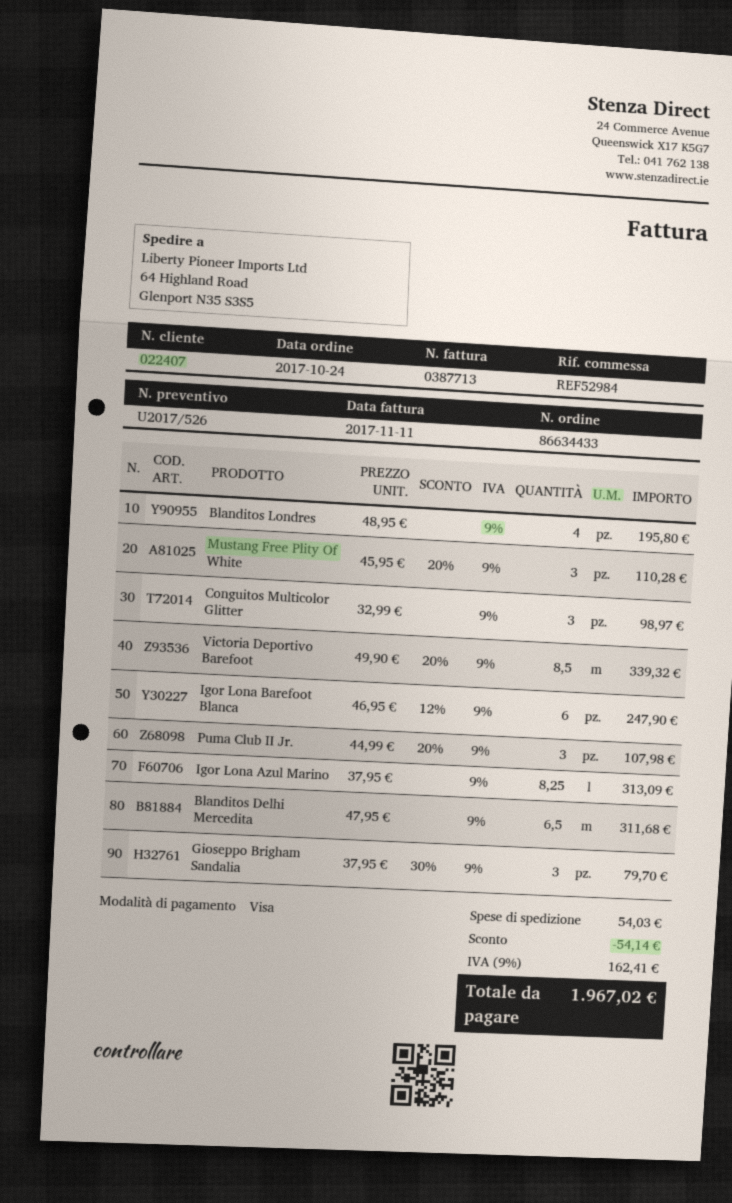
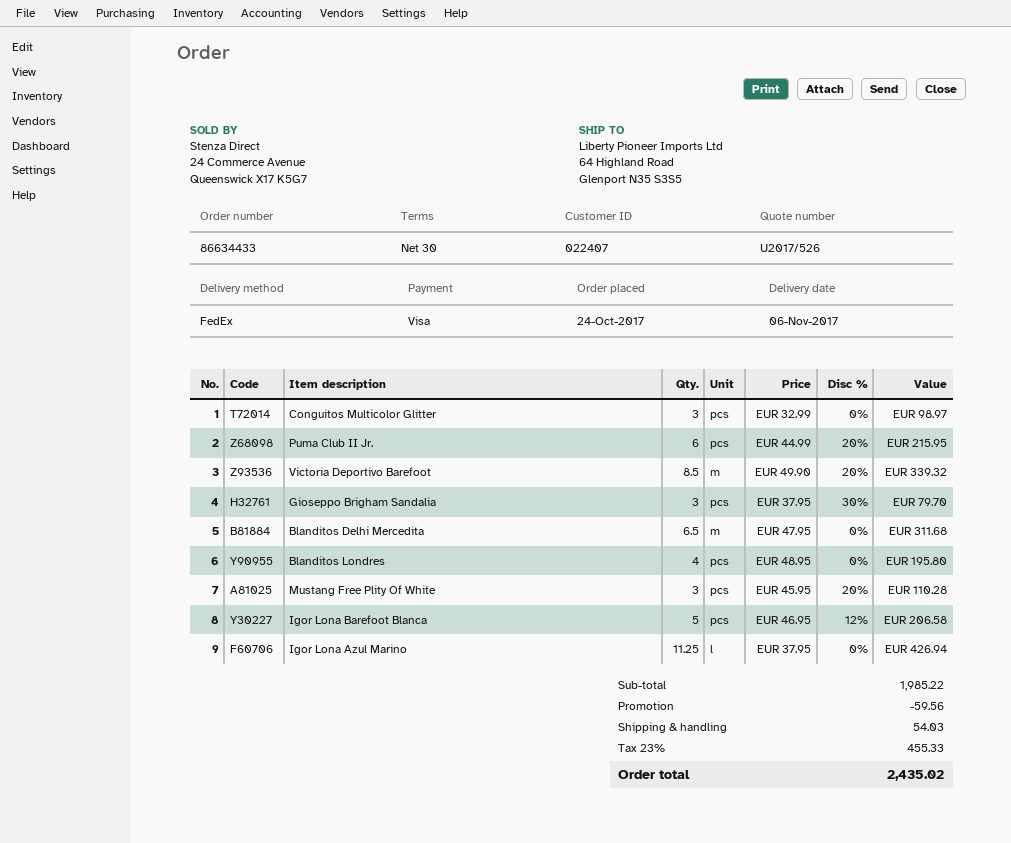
Igor Lona Barefoot Blanca: 6 x 46.95 - 12% = 247.90 -> 5 x 46.95 - 12% = 206.58
Puma Club II Jr.: 3 x 44.99 - 20% = 107.98 -> 6 x 44.99 - 20% = 215.95
Igor Lona Azul Marino: 8.25 x 37.95 = 313.09 -> 11.25 x 37.95 = 426.94
discount: 54.14 -> 59.56
tax: 9% = 162.41 -> 23% = 455.33
total: 1967.02 -> 2435.02

